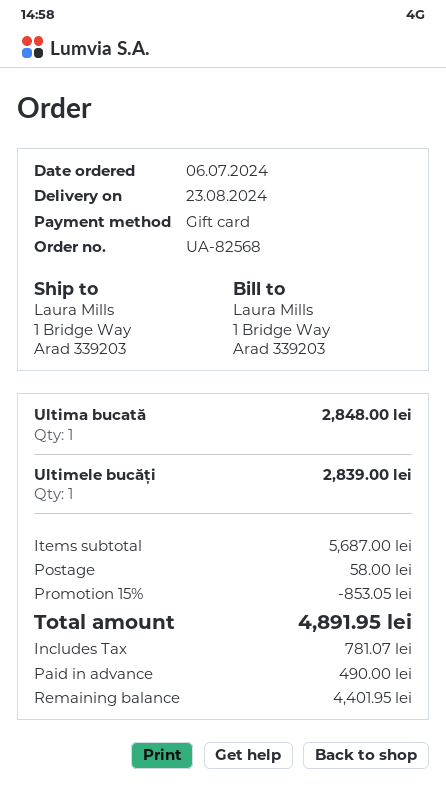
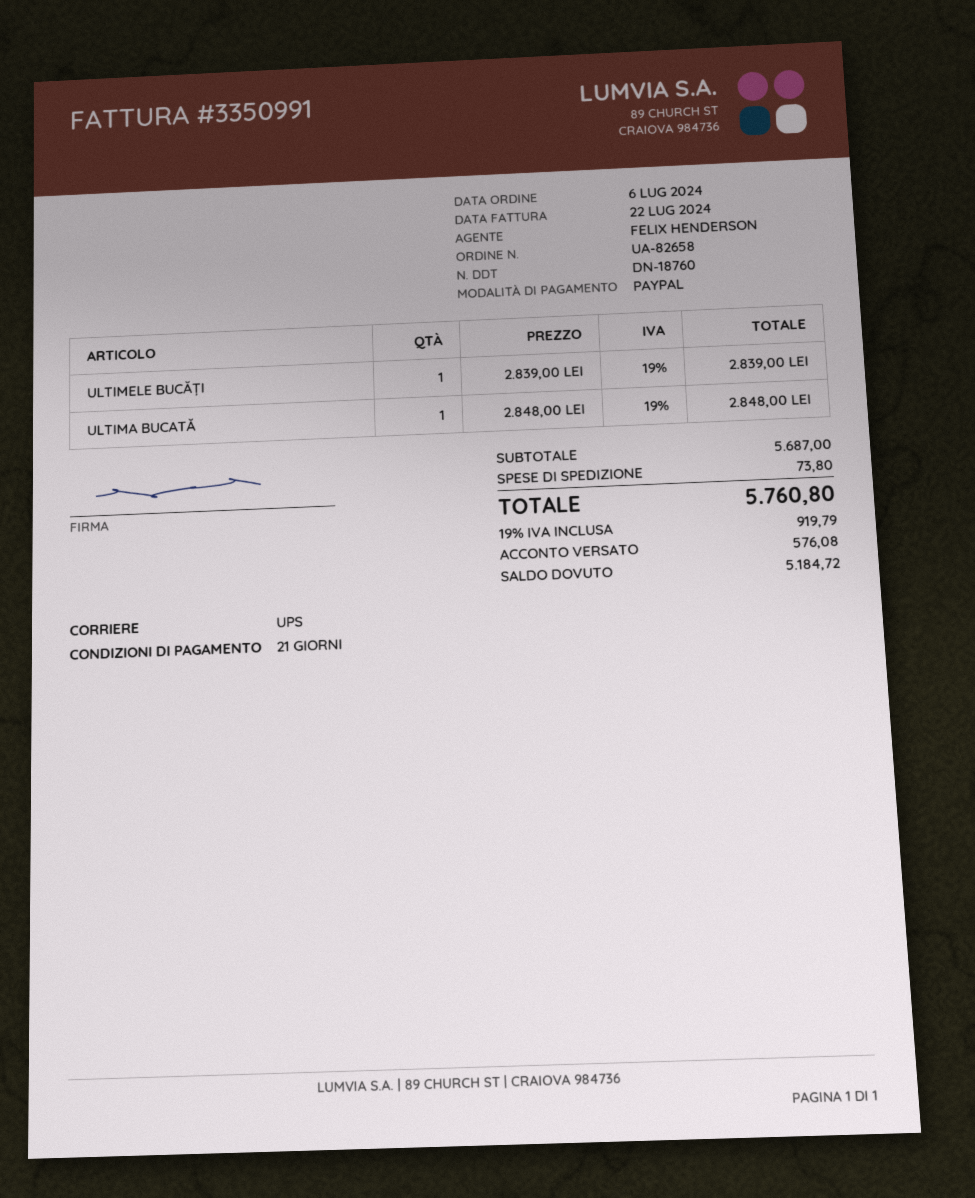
order number: UA-82568 -> UA-82658
payment method: gift card -> PayPal
discount: 15% = 853.05 -> none
shipping: 58.00 -> 73.80
tax: 781.07 -> 919.79
total: 4891.95 -> 5760.80
deposit: 490.00 -> 576.08
balance: 4401.95 -> 5184.72

